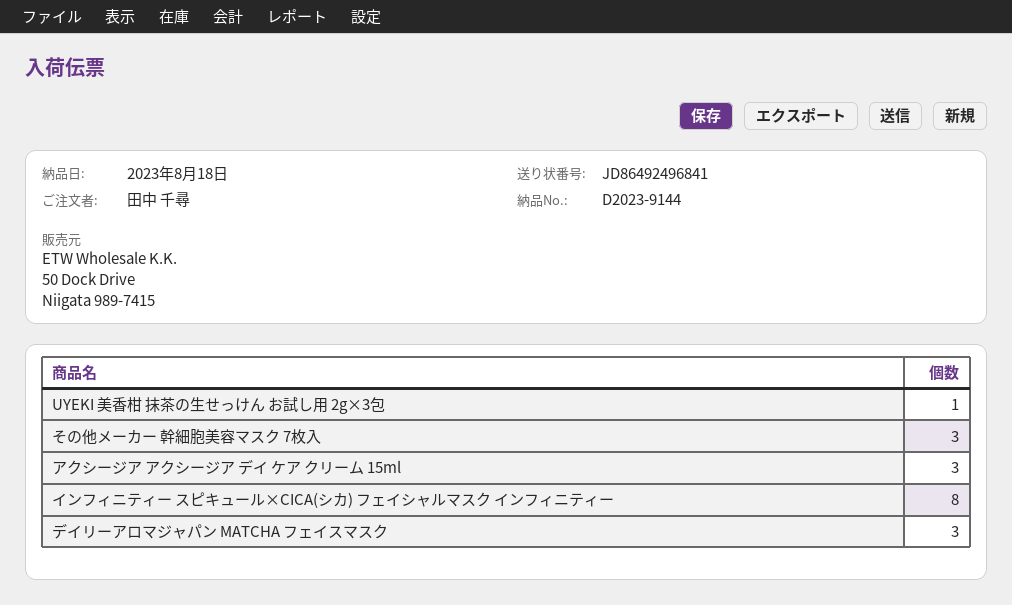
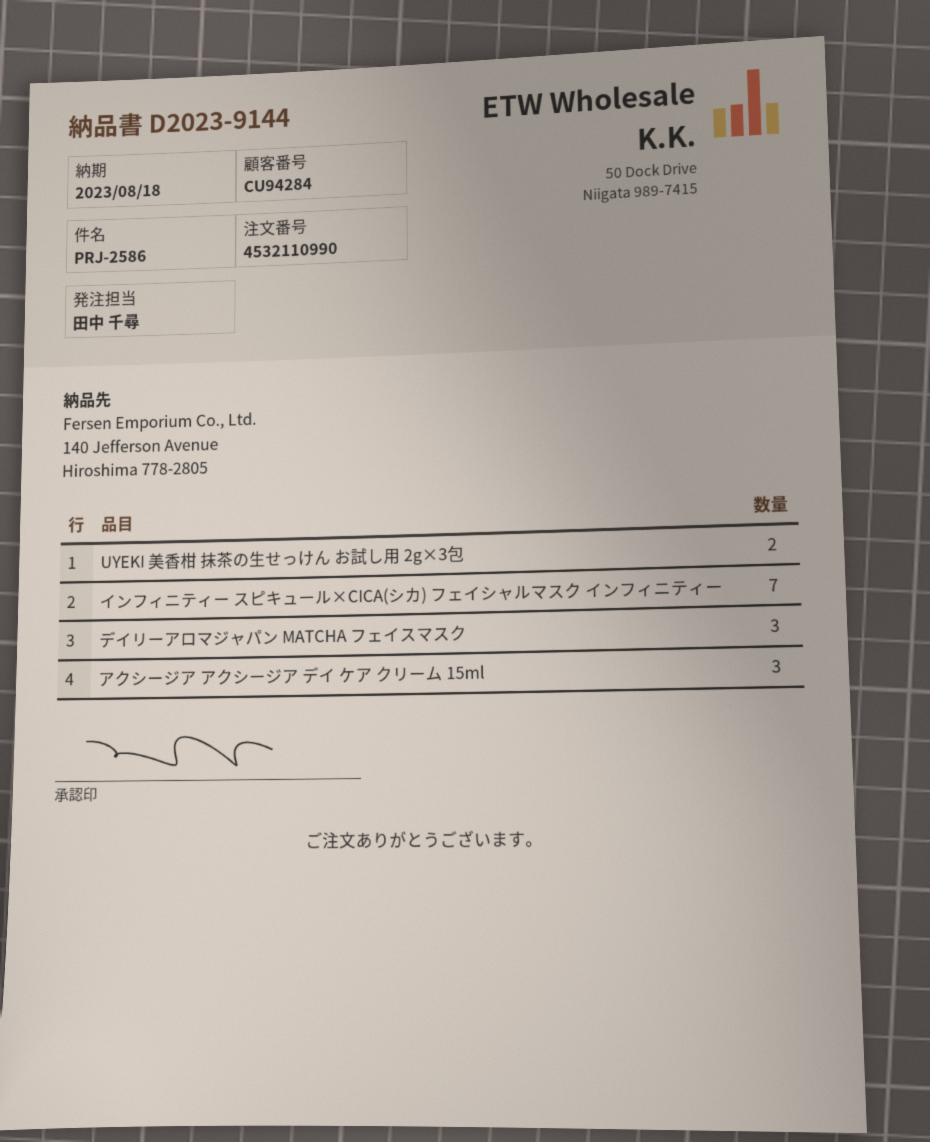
UYEKI 美香柑 抹茶の生せっけん お試し用 2g×3包: 1 -> 2
その他メーカー 幹細胞美容マスク 7枚入: 3 -> none
インフィニティー スピキュール×CICA(シカ) フェイシャルマスク インフィニティー: 8 -> 7

